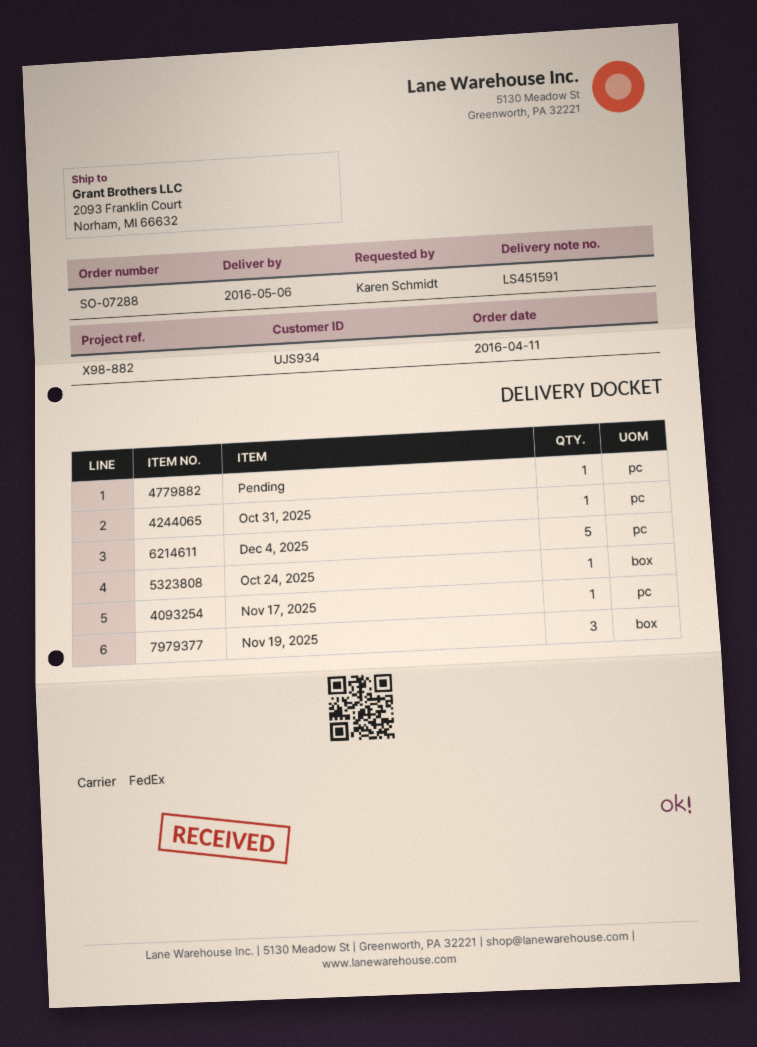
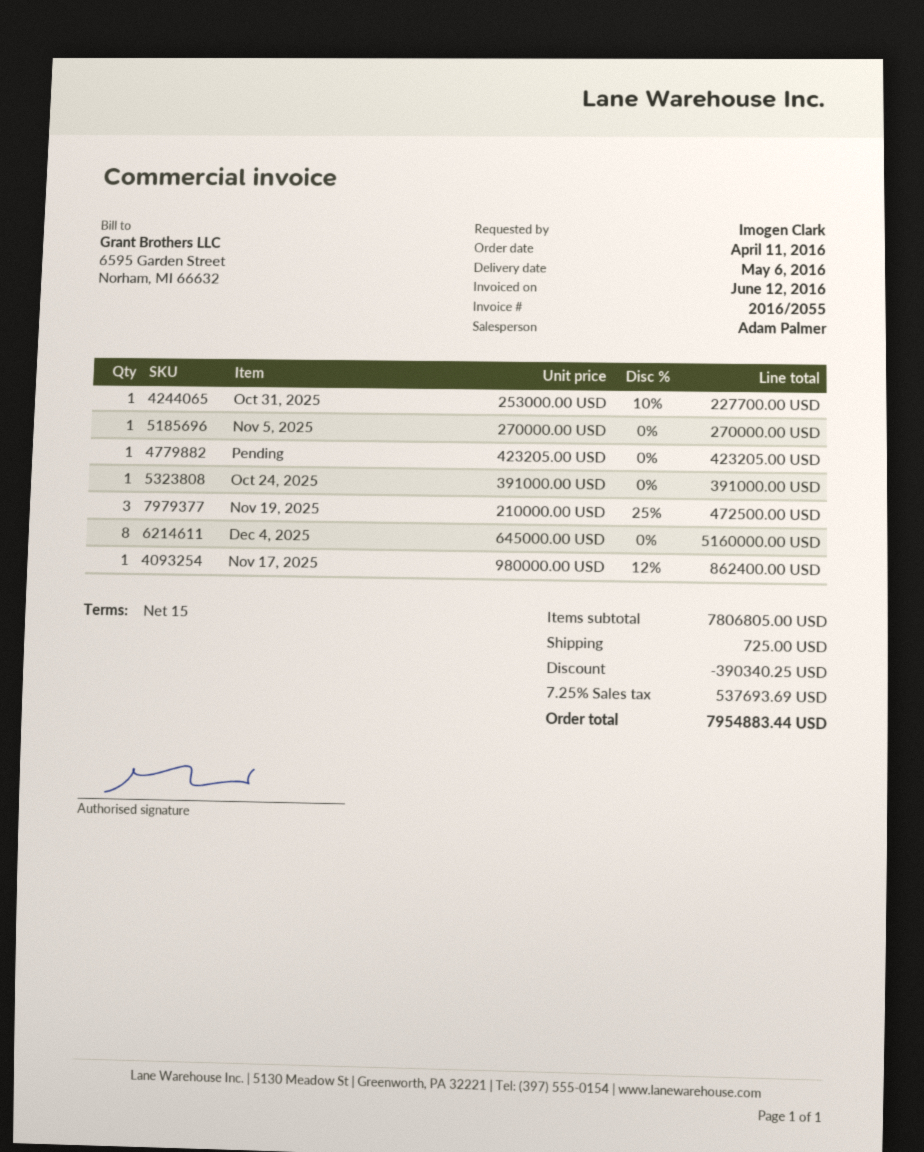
ordered by: Karen Schmidt -> Imogen Clark
Dec 4, 2025: 5 -> 8
Nov 5, 2025: none -> 1

